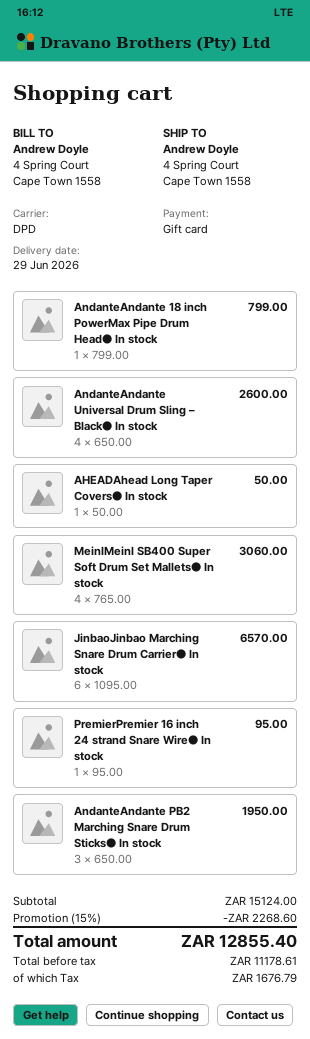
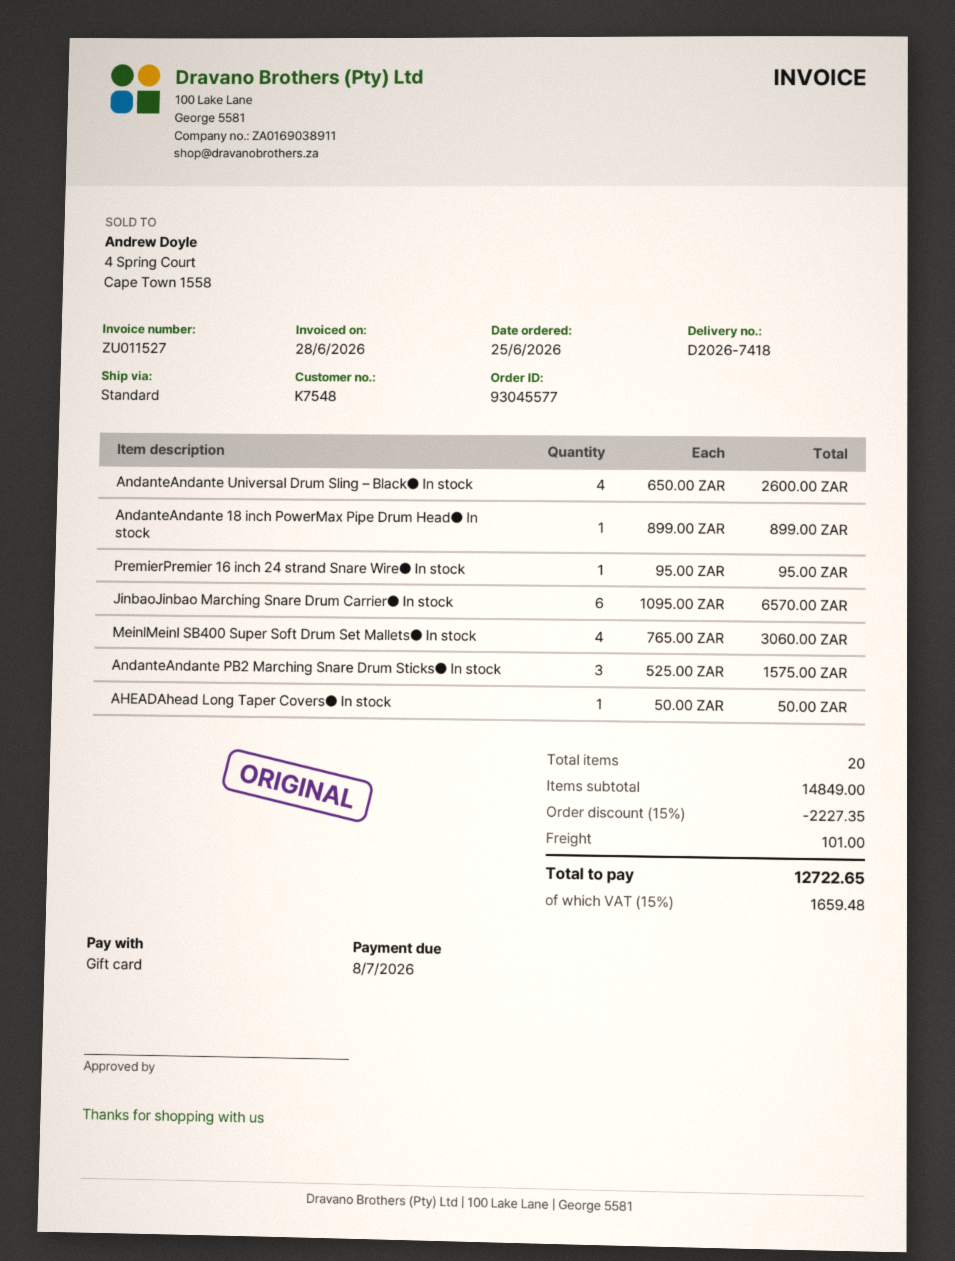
shipping method: DPD -> standard
AndanteAndante 18 inch PowerMax Pipe Drum Head● In stock: 1 x 799.00 = 799.00 -> 1 x 899.00 = 899.00
AndanteAndante PB2 Marching Snare Drum Sticks● In stock: 3 x 650.00 = 1950.00 -> 3 x 525.00 = 1575.00
subtotal: 15124.00 -> 14849.00
discount: 15% = 2268.60 -> 15% = 2227.35
shipping: none -> 101.00
tax: 1676.79 -> 1659.48
total: 12855.40 -> 12722.65

